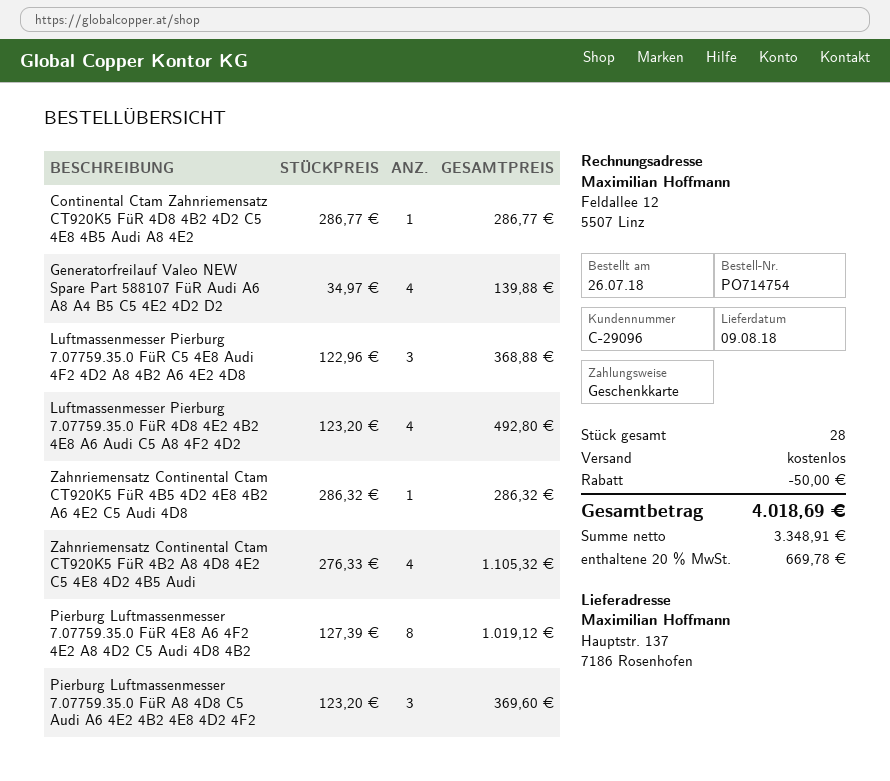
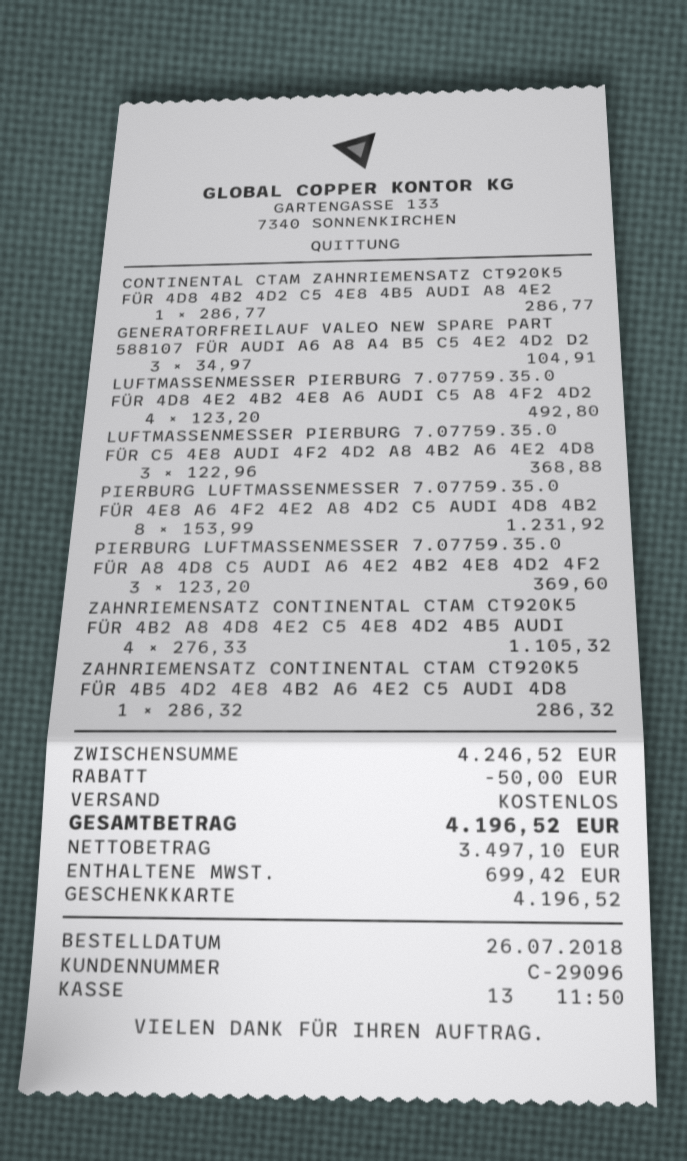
Generatorfreilauf Valeo NEW Spare Part 588107 FüR Audi A6 A8 A4 B5 C5 4E2 4D2 D2: 4 x 34.97 = 139.88 -> 3 x 34.97 = 104.91
Pierburg Luftmassenmesser 7.07759.35.0 FüR 4E8 A6 4F2 4E2 A8 4D2 C5 Audi 4D8 4B2: 8 x 127.39 = 1019.12 -> 8 x 153.99 = 1231.92
net: 3348.91 -> 3497.10
tax: 669.78 -> 699.42
total: 4018.69 -> 4196.52

